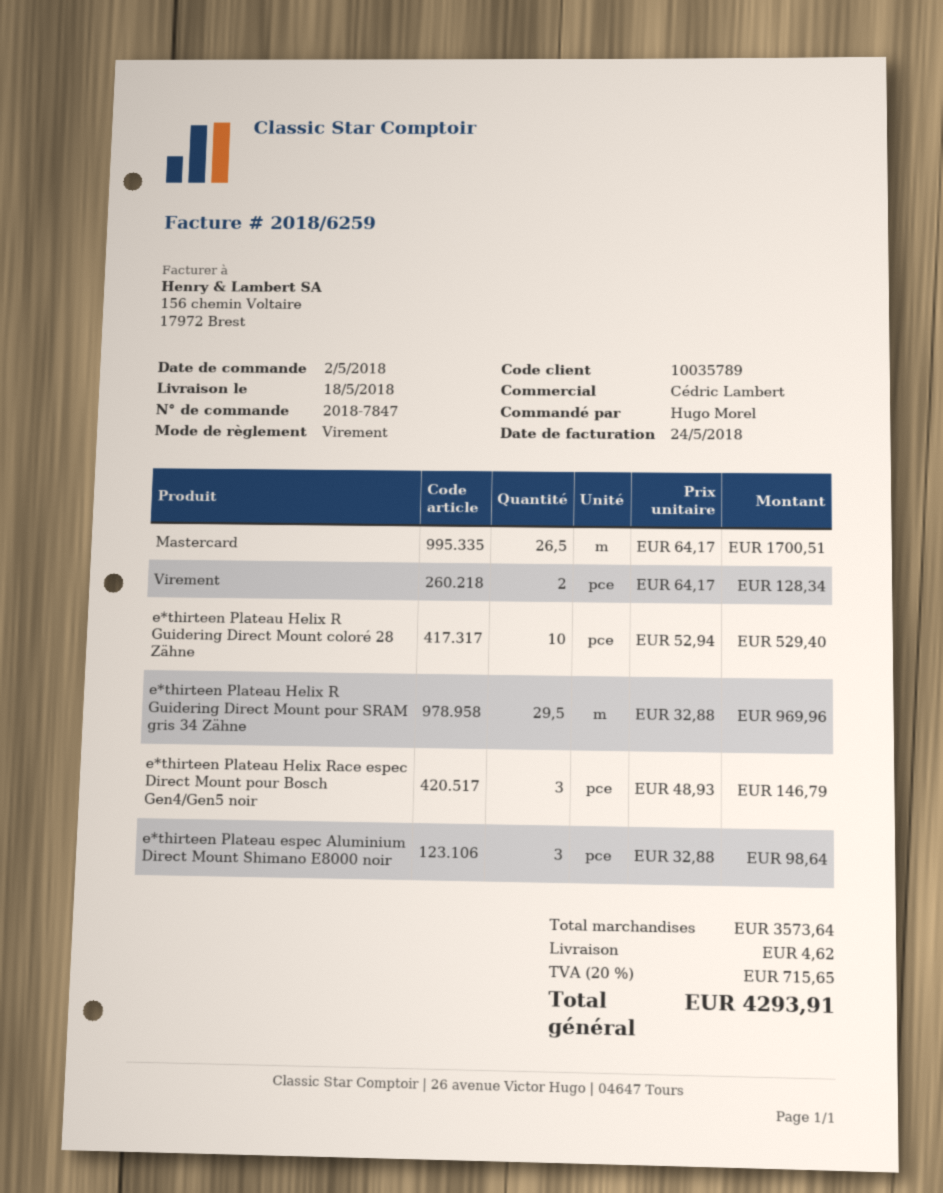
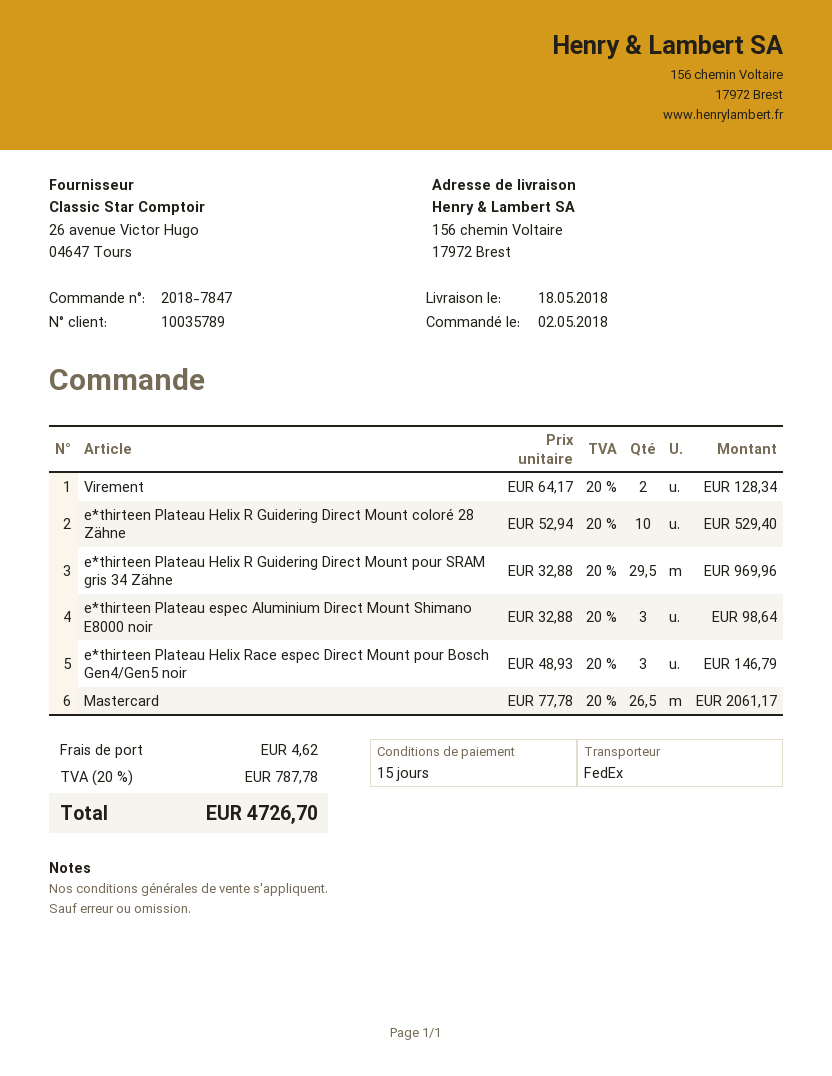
Mastercard: 26.5 x 64.17 = 1700.51 -> 26.5 x 77.78 = 2061.17
tax: 20% = 715.65 -> 20% = 787.78
total: 4293.91 -> 4726.70

